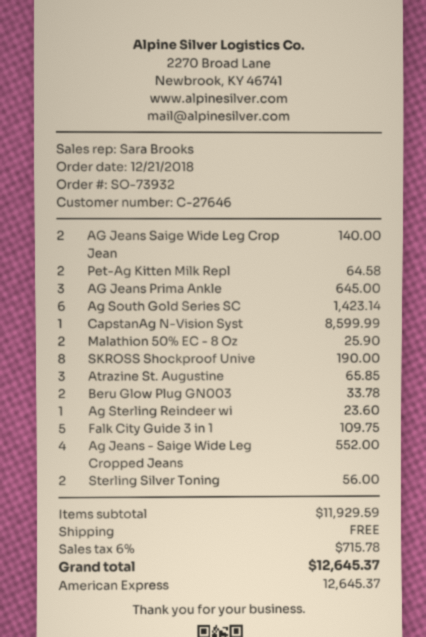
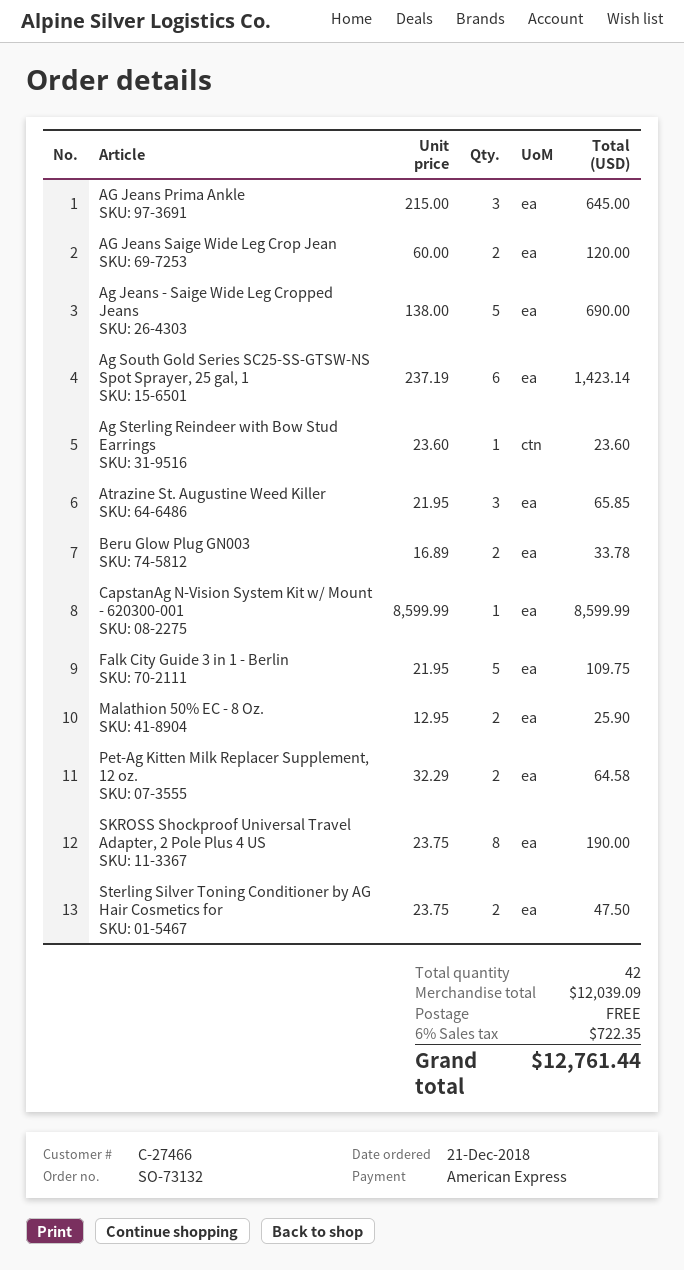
order number: SO-73932 -> SO-73132
customer number: C-27646 -> C-27466
AG Jeans Saige Wide Leg Crop Jean: 2 for 140.00 -> 2 for 120.00
Ag Jeans - Saige Wide Leg Cropped Jeans: 4 for 552.00 -> 5 for 690.00
Sterling Silver Toning: 2 for 56.00 -> 2 for 47.50
subtotal: 11929.59 -> 12039.09
tax: 6% = 715.78 -> 6% = 722.35
total: 12645.37 -> 12761.44

